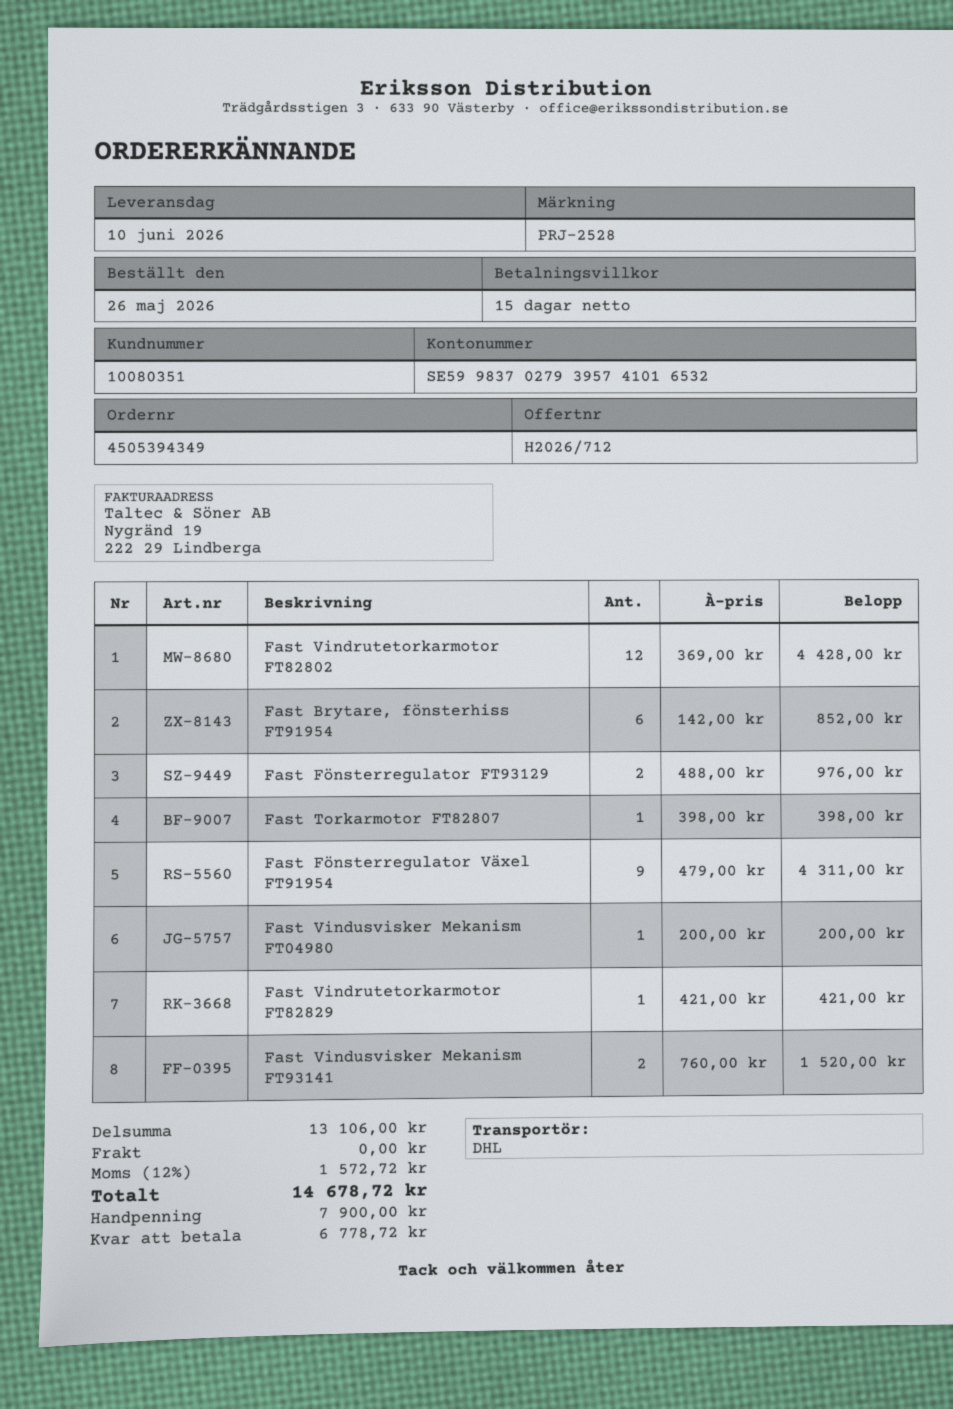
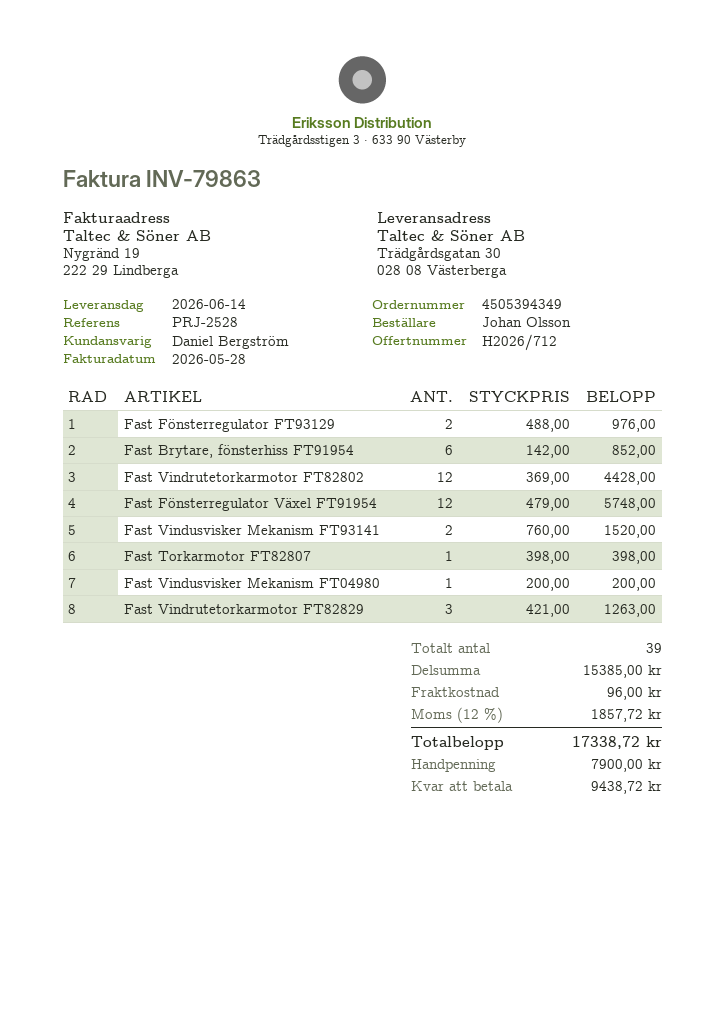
delivery date: 2026-06-10 -> 2026-06-14
Fast Fönsterregulator Växel FT91954: 9 x 479.00 = 4311.00 -> 12 x 479.00 = 5748.00
Fast Vindrutetorkarmotor FT82829: 1 x 421.00 = 421.00 -> 3 x 421.00 = 1263.00
subtotal: 13106.00 -> 15385.00
shipping: 0.00 -> 96.00
tax: 12% = 1572.72 -> 12% = 1857.72
total: 14678.72 -> 17338.72
balance: 6778.72 -> 9438.72

